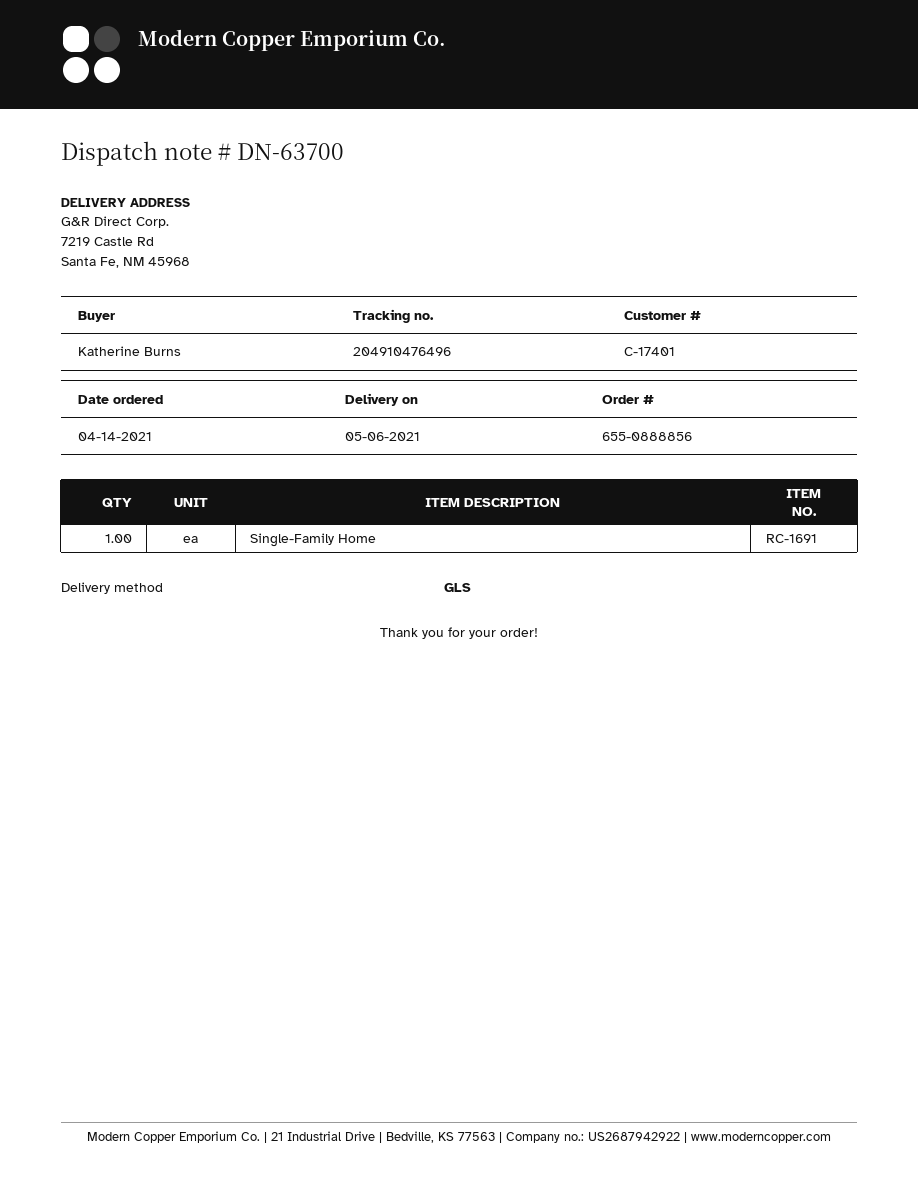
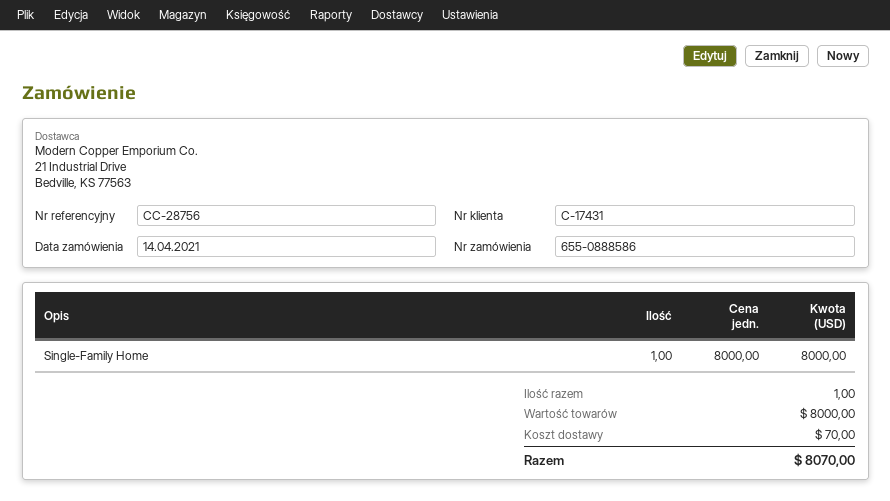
order number: 655-0888856 -> 655-0888586
customer number: C-17401 -> C-17431

